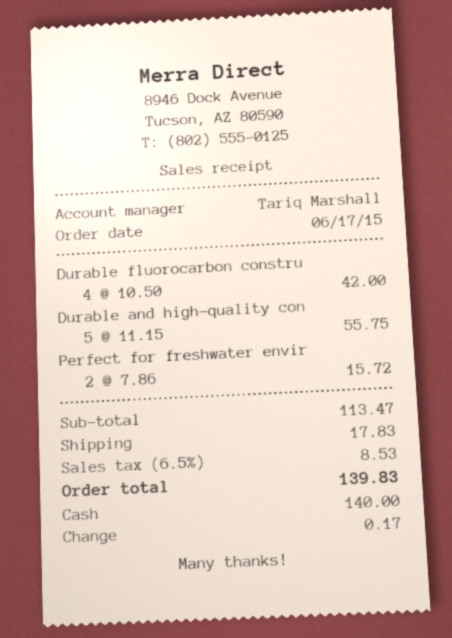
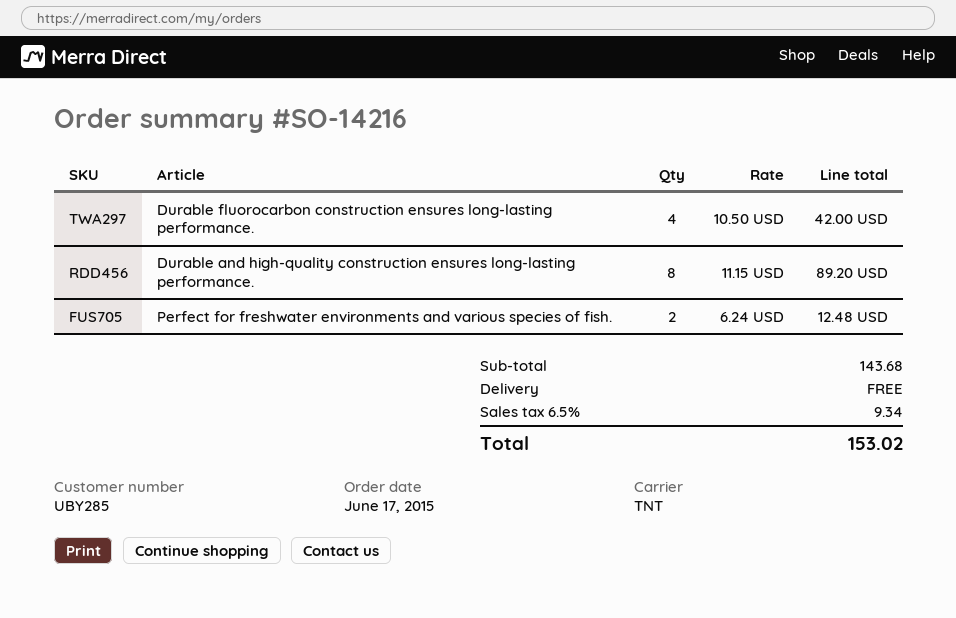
Durable and high-quality con: 5 x 11.15 = 55.75 -> 8 x 11.15 = 89.20
Perfect for freshwater envir: 2 x 7.86 = 15.72 -> 2 x 6.24 = 12.48
subtotal: 113.47 -> 143.68
shipping: 17.83 -> 0.00
tax: 6.5% = 8.53 -> 6.5% = 9.34
total: 139.83 -> 153.02

